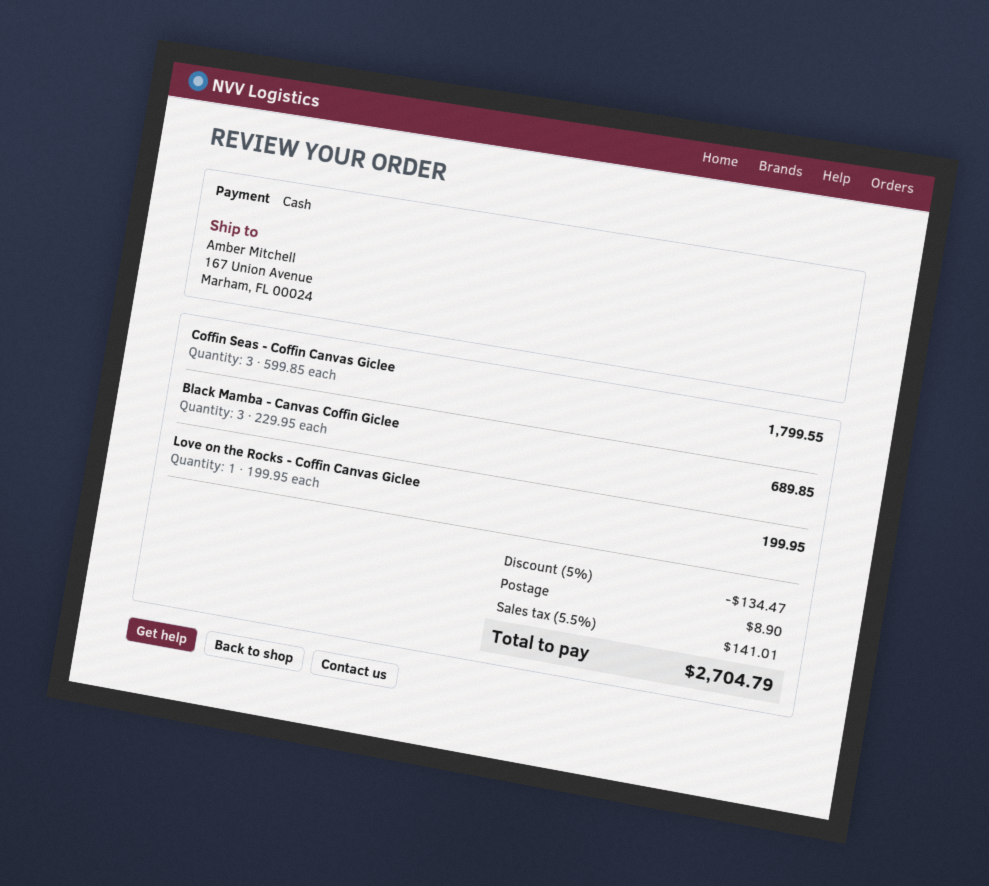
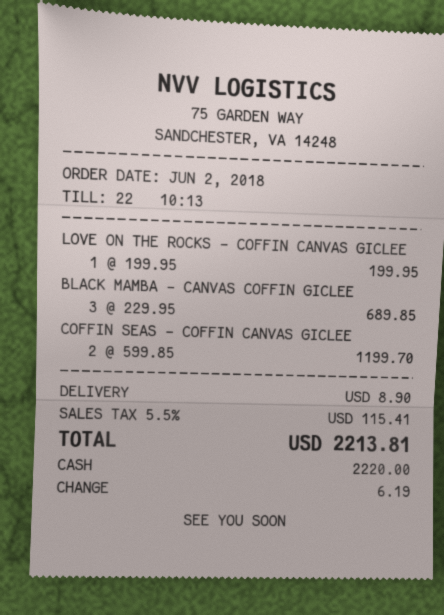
Coffin Seas - Coffin Canvas Giclee: 3 x 599.85 = 1799.55 -> 2 x 599.85 = 1199.70
discount: 5% = 134.47 -> none
tax: 5.5% = 141.01 -> 5.5% = 115.41
total: 2704.79 -> 2213.81

